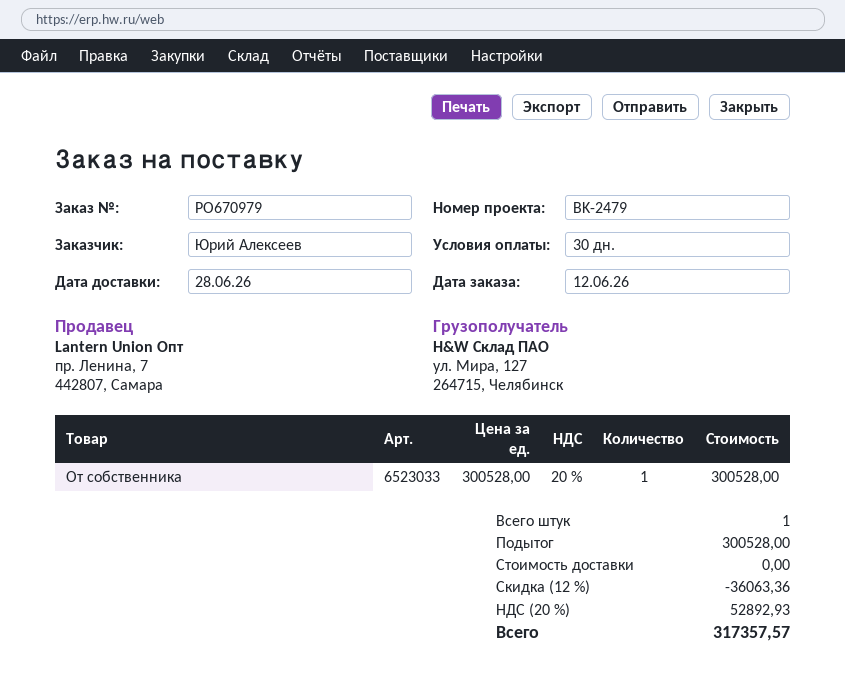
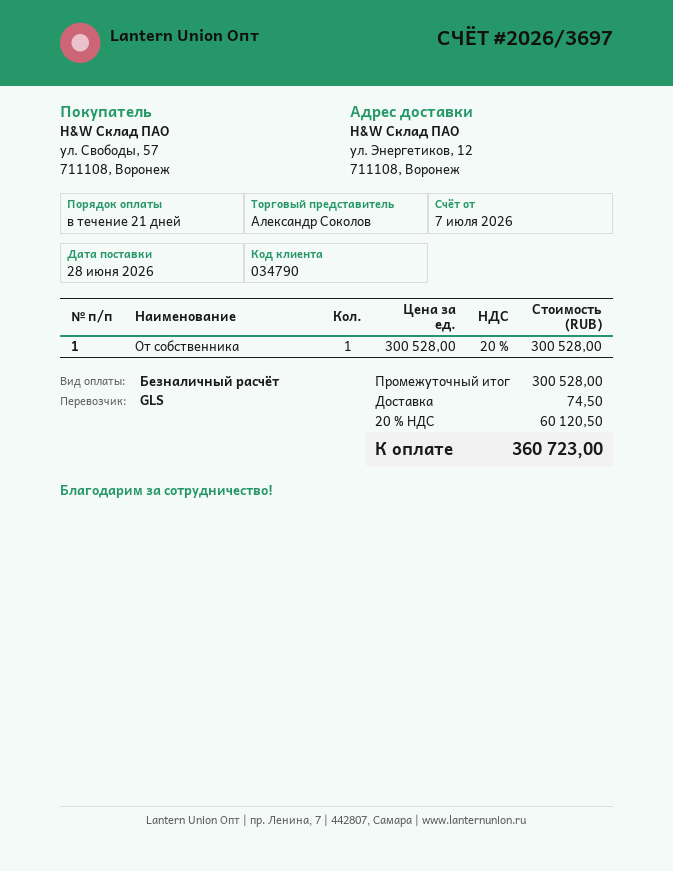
payment terms: 30 days -> 21 days
ship to: ул. Мира, 127, 264715, Челябинск -> ул. Энергетиков, 12, 711108, Воронеж
discount: 12% = 36063.36 -> none
shipping: 0.00 -> 74.50
tax: 20% = 52892.93 -> 20% = 60120.50
total: 317357.57 -> 360723.00

